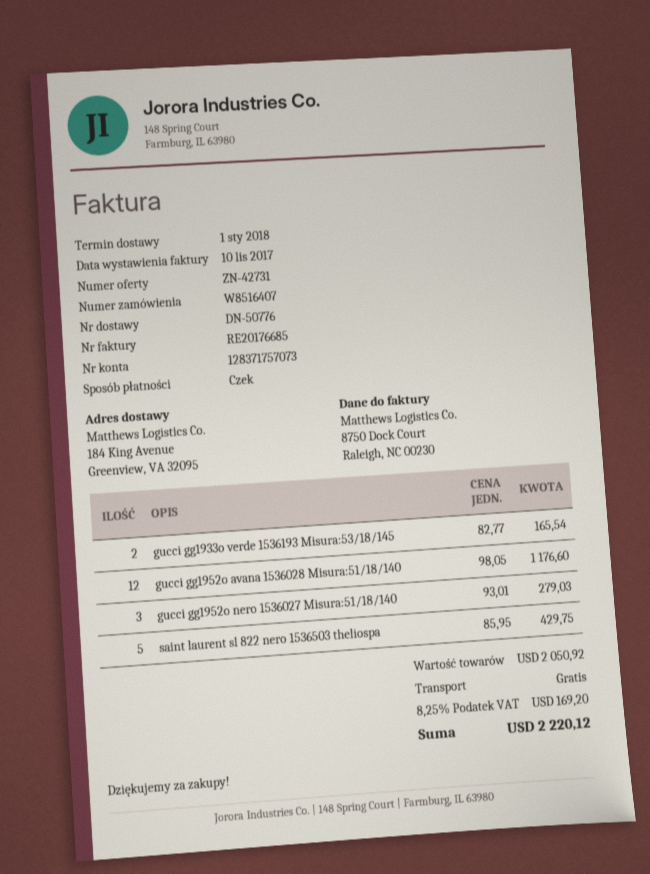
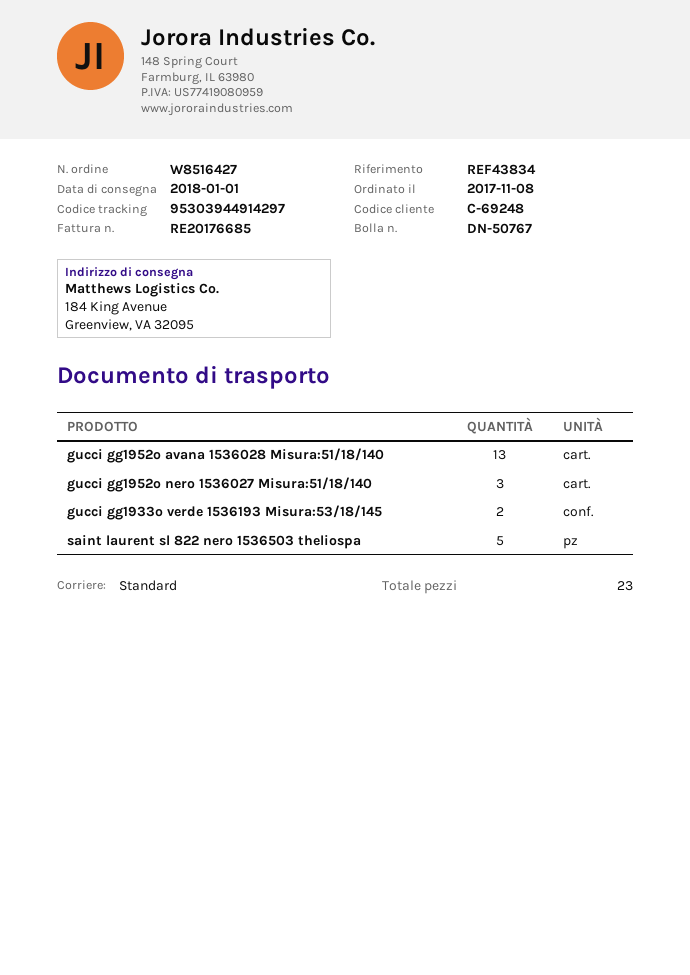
order number: W8516407 -> W8516427
delivery note number: DN-50776 -> DN-50767
gucci gg1952o avana 1536028 Misura:51/18/140: 12 -> 13

